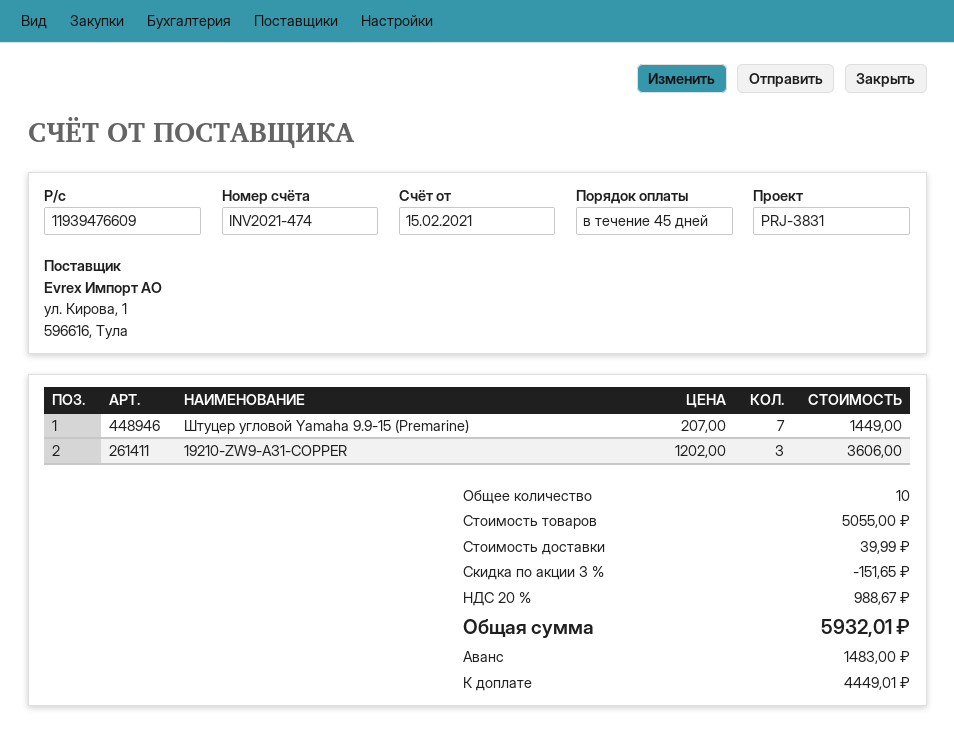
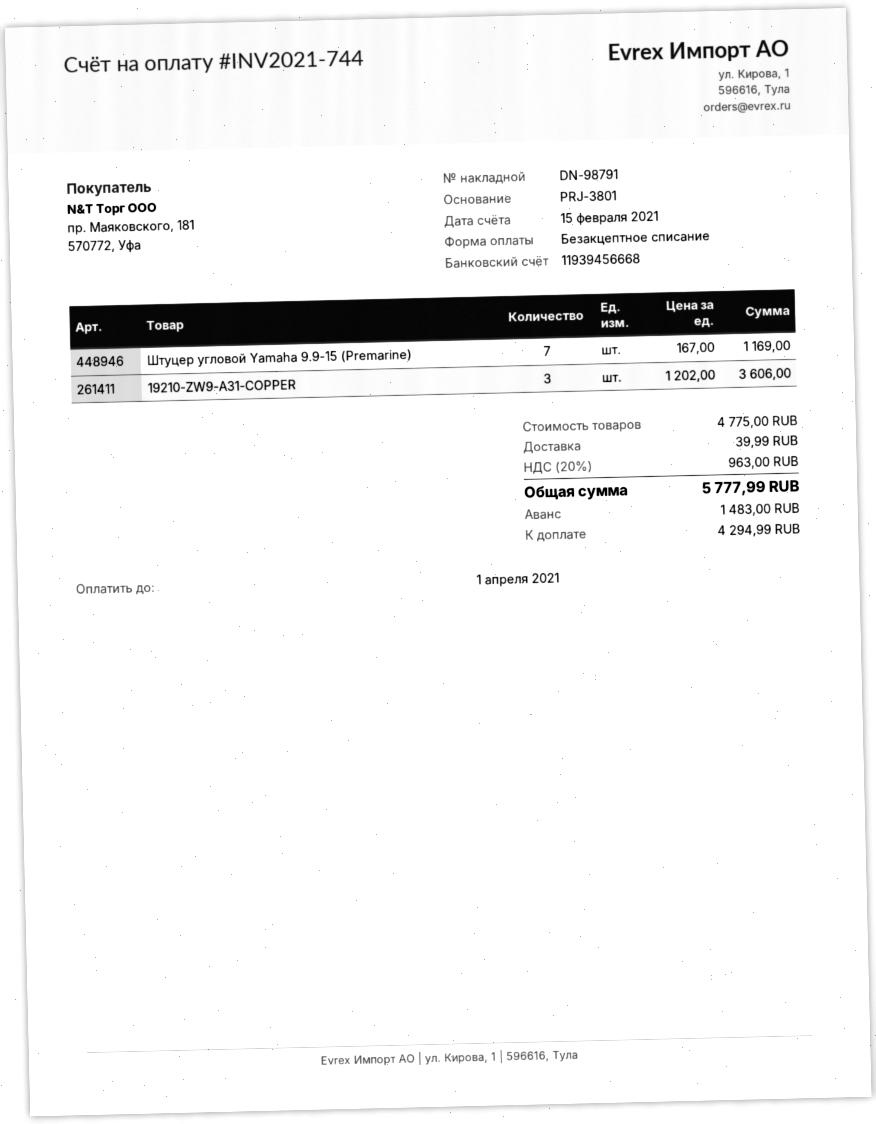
invoice number: INV2021-474 -> INV2021-744
reference: PRJ-3831 -> PRJ-3801
bank account: 11939476609 -> 11939456668
Штуцер угловой Yamaha 9.9-15 (Premarine): 7 x 207.00 = 1449.00 -> 7 x 167.00 = 1169.00
subtotal: 5055.00 -> 4775.00
discount: 3% = 151.65 -> none
tax: 20% = 988.67 -> 20% = 963.00
total: 5932.01 -> 5777.99
balance: 4449.01 -> 4294.99

